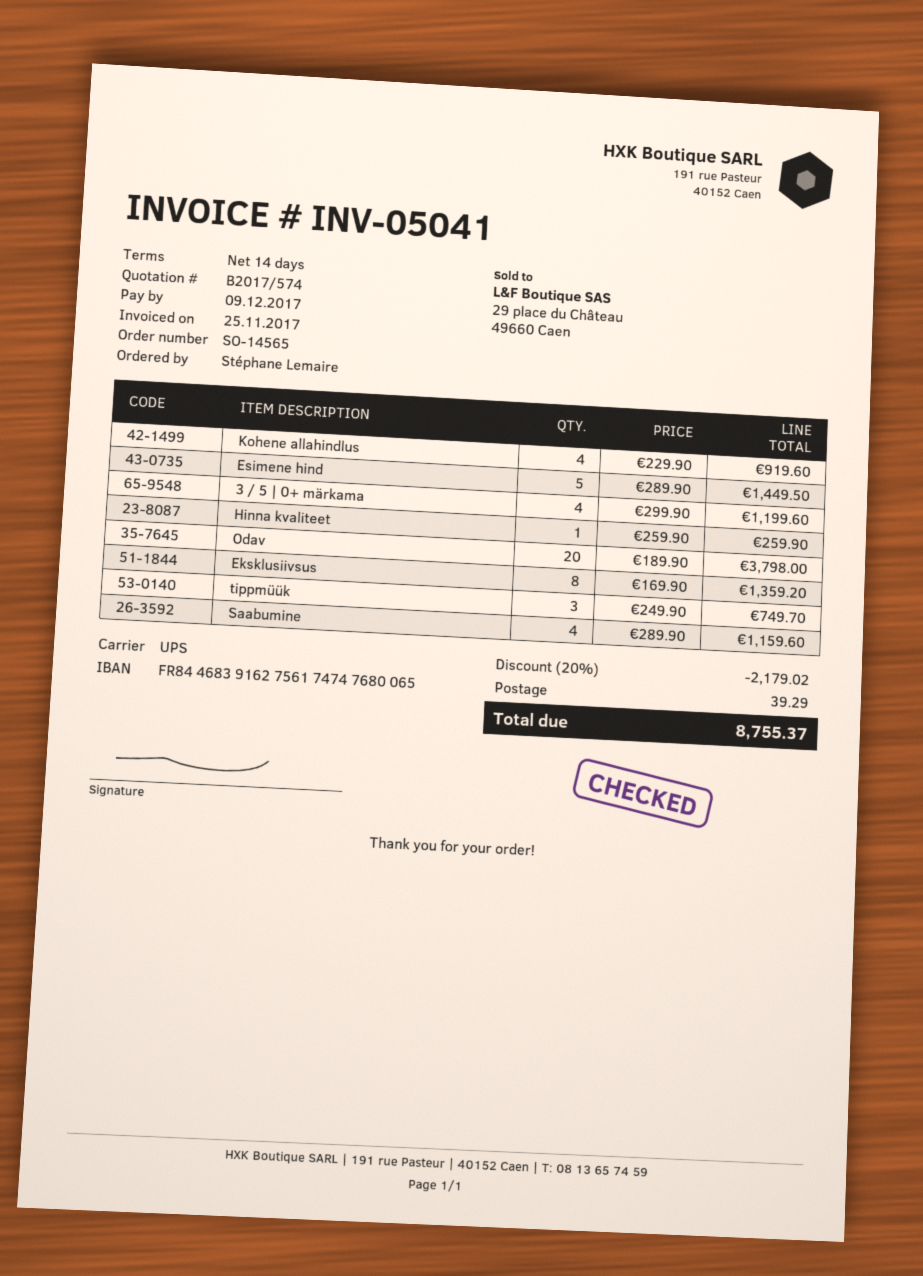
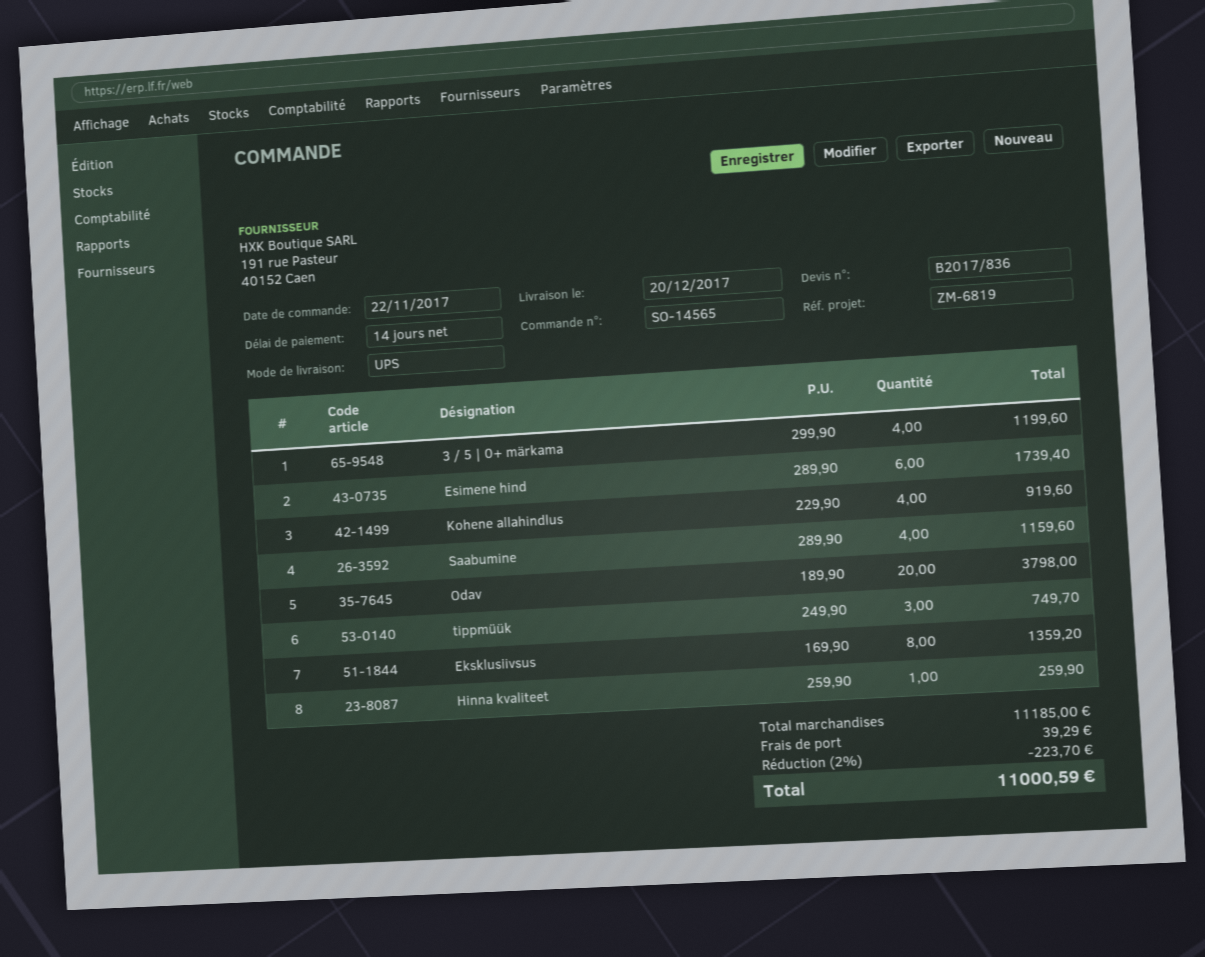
quote number: B2017/574 -> B2017/836
Esimene hind: 5 x 289.90 = 1449.50 -> 6 x 289.90 = 1739.40
discount: 20% = 2179.02 -> 2% = 223.70
total: 8755.37 -> 11000.59

